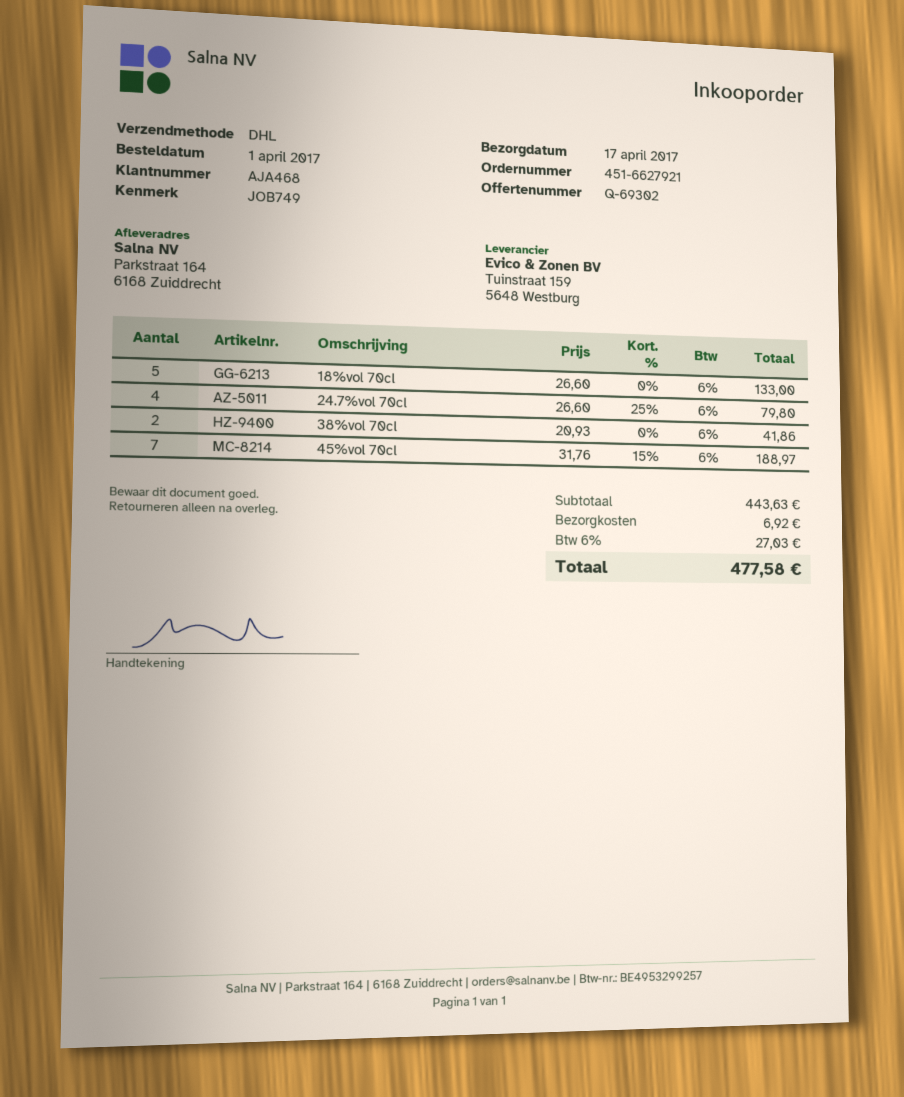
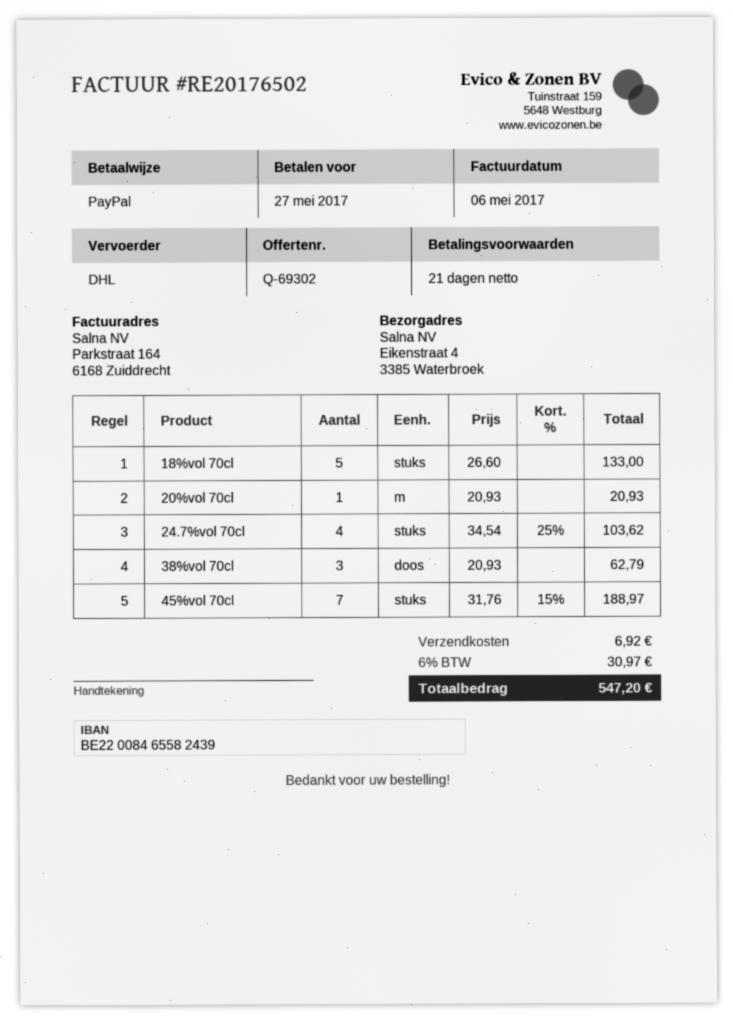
ship to: Parkstraat 164, 6168 Zuiddrecht -> Eikenstraat 4, 3385 Waterbroek
24.7%vol 70cl: 4 x 26.60 - 25% = 79.80 -> 4 x 34.54 - 25% = 103.62
38%vol 70cl: 2 x 20.93 = 41.86 -> 3 x 20.93 = 62.79
20%vol 70cl: none -> 1 x 20.93 = 20.93
tax: 6% = 27.03 -> 6% = 30.97
total: 477.58 -> 547.20

